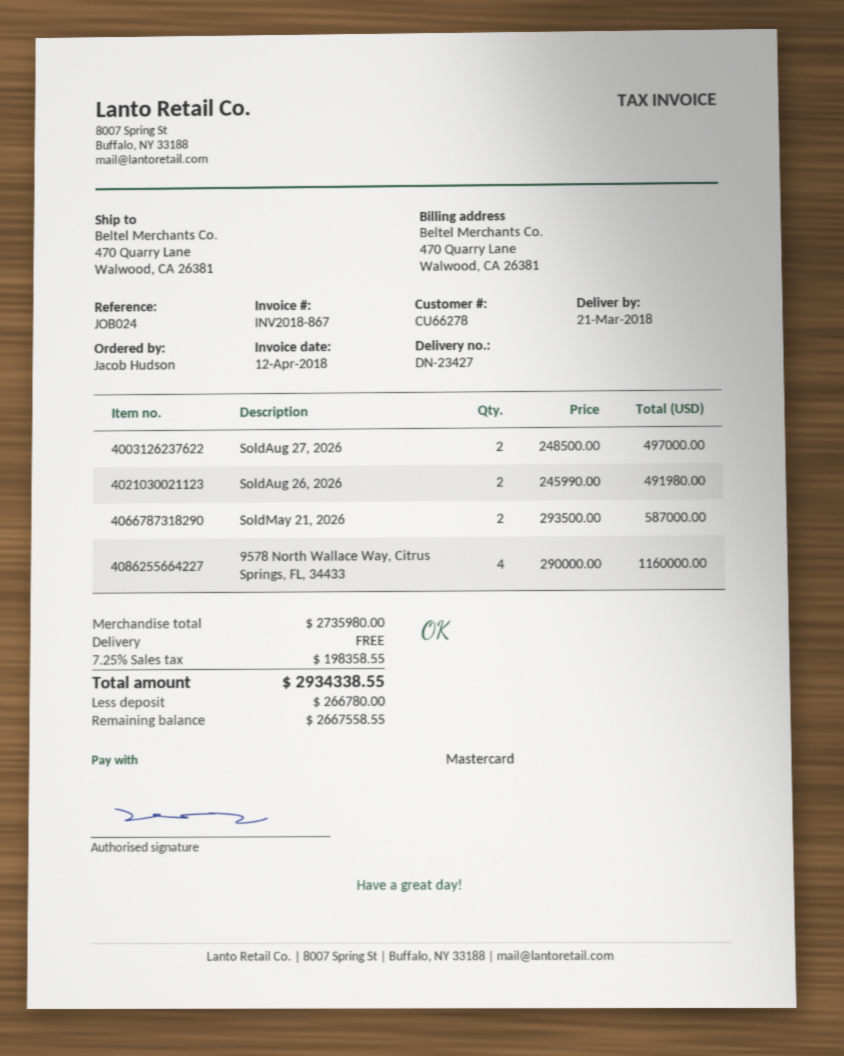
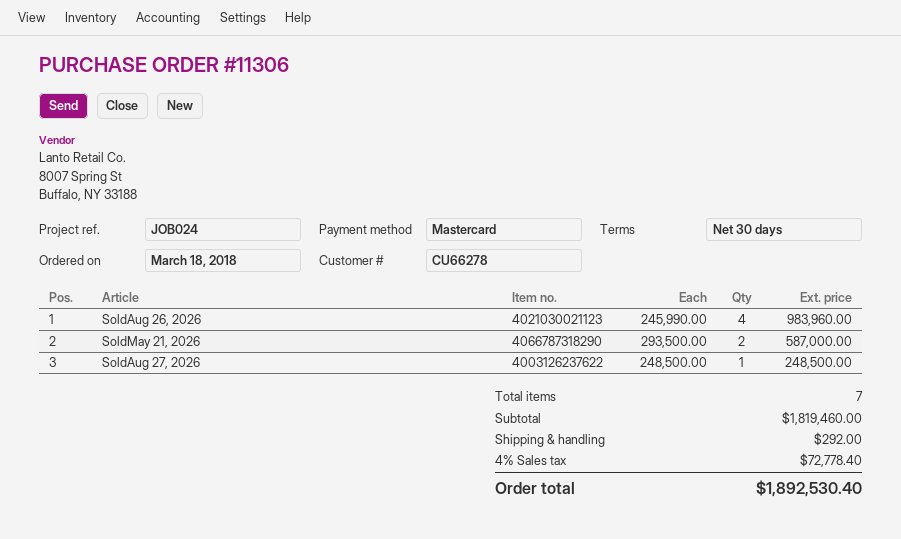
SoldAug 27, 2026: 2 x 248500.00 = 497000.00 -> 1 x 248500.00 = 248500.00
SoldAug 26, 2026: 2 x 245990.00 = 491980.00 -> 4 x 245990.00 = 983960.00
9578 North Wallace Way, Citrus Springs, FL, 34433: 4 x 290000.00 = 1160000.00 -> none
subtotal: 2735980.00 -> 1819460.00
shipping: 0.00 -> 292.00
tax: 7.25% = 198358.55 -> 4% = 72778.40
total: 2934338.55 -> 1892530.40

